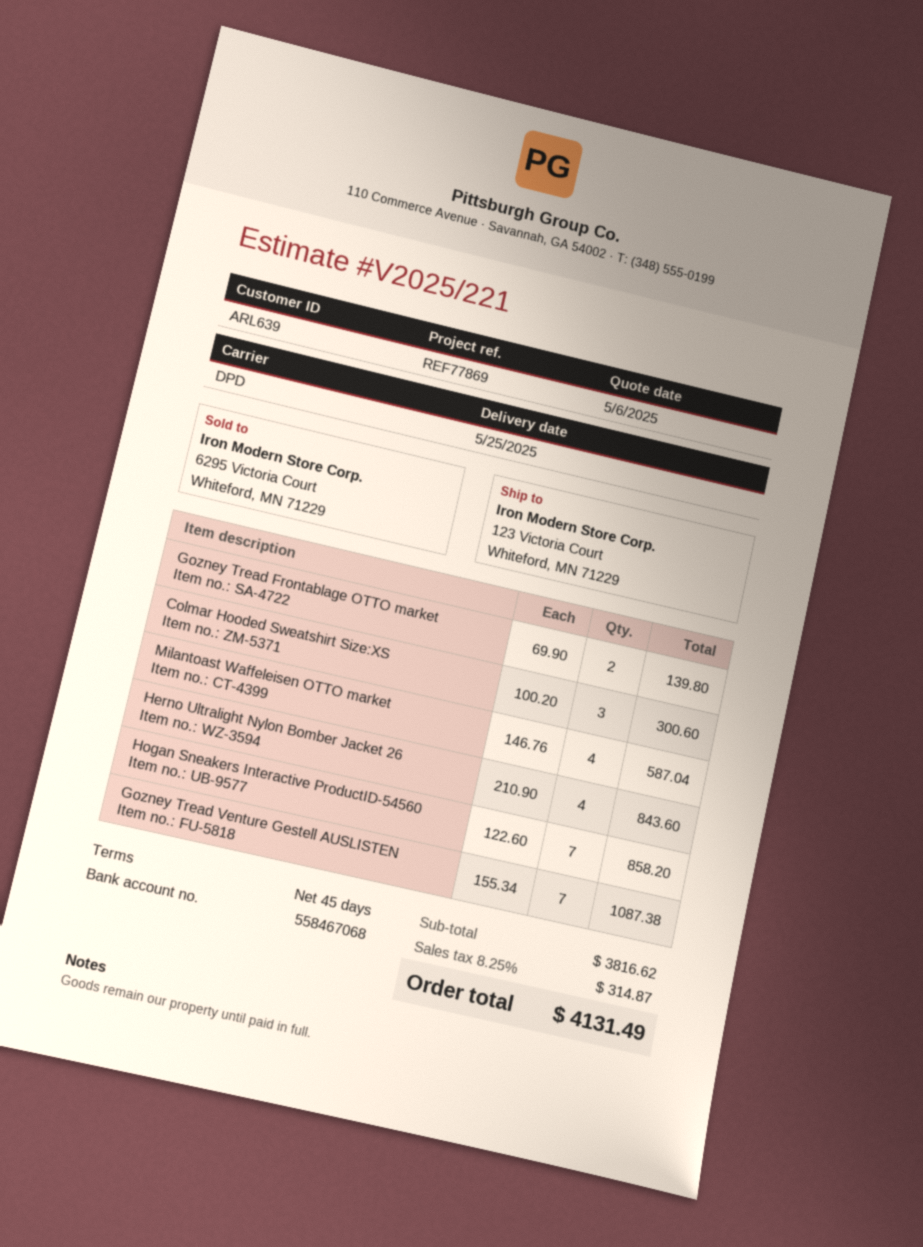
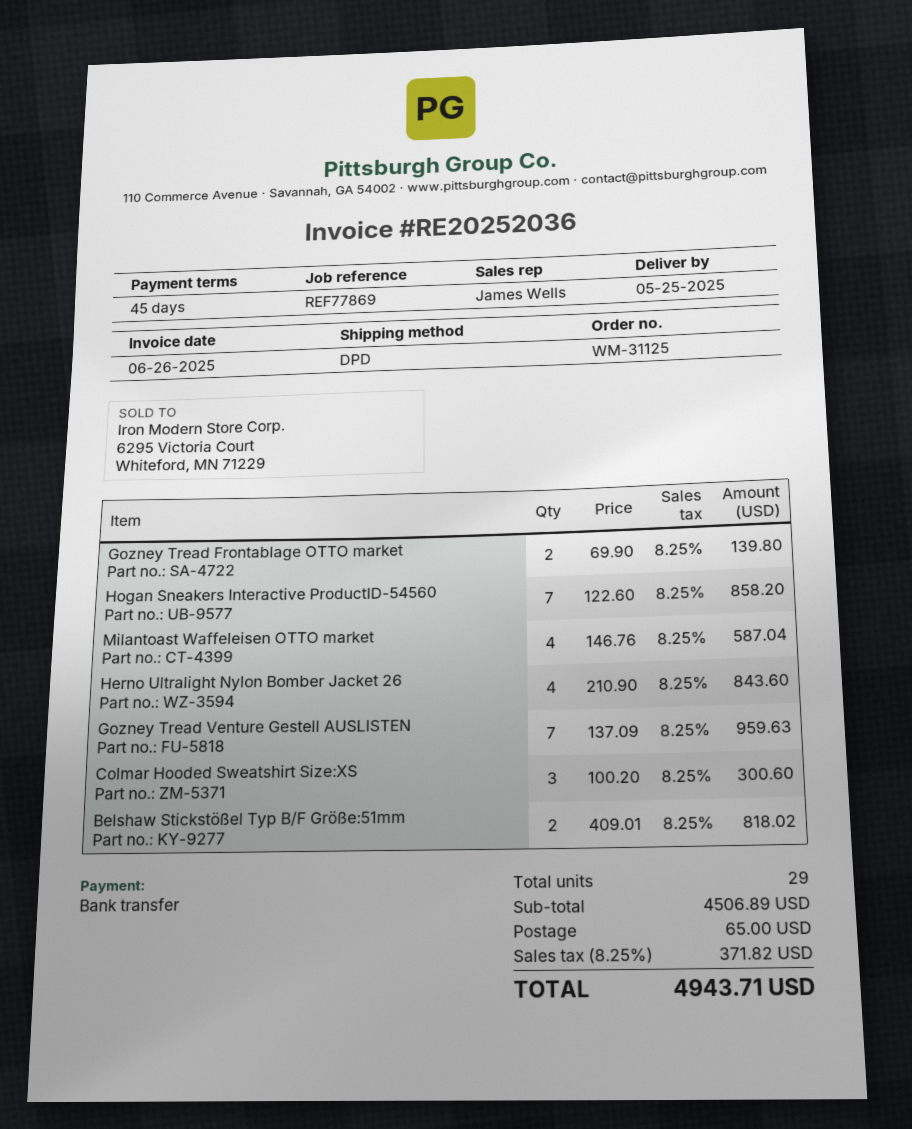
Gozney Tread Venture Gestell AUSLISTEN: 7 x 155.34 = 1087.38 -> 7 x 137.09 = 959.63
Belshaw Stickstößel Typ B/F Größe:51mm: none -> 2 x 409.01 = 818.02
subtotal: 3816.62 -> 4506.89
shipping: none -> 65.00
tax: 8.25% = 314.87 -> 8.25% = 371.82
total: 4131.49 -> 4943.71

